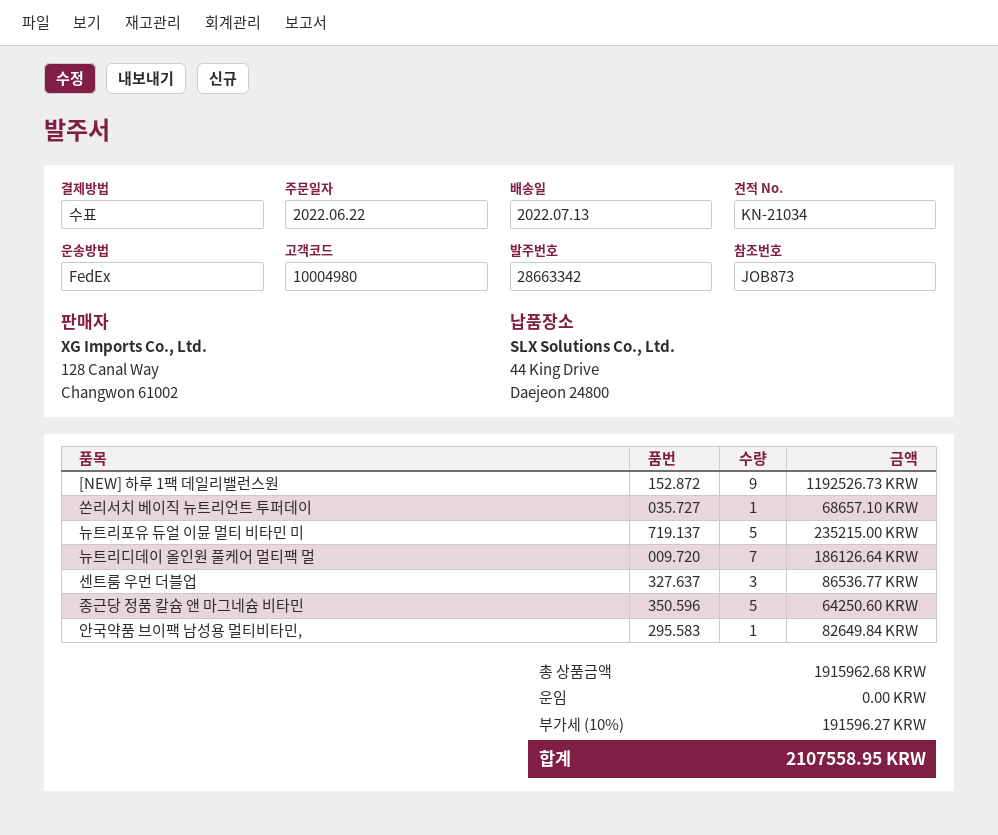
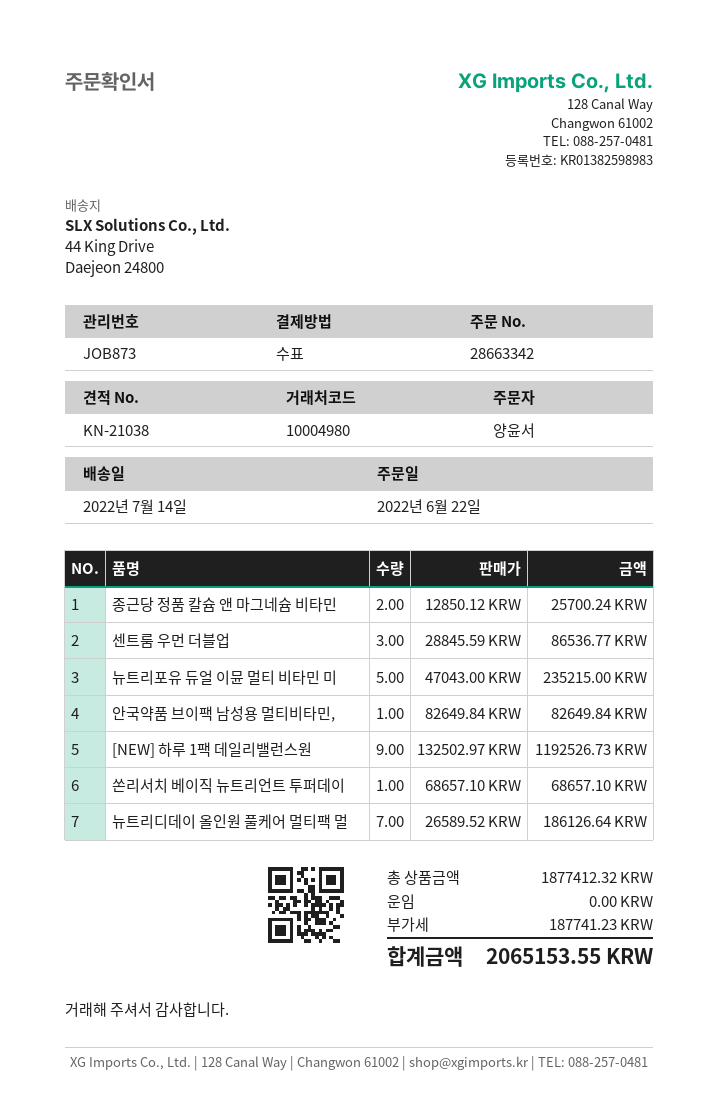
quote number: KN-21034 -> KN-21038
delivery date: 2022-07-13 -> 2022-07-14
종근당 정품 칼슘 앤 마그네슘 비타민: 5 for 64250.60 -> 2 for 25700.24
subtotal: 1915962.68 -> 1877412.32
tax: 191596.27 -> 187741.23
total: 2107558.95 -> 2065153.55

